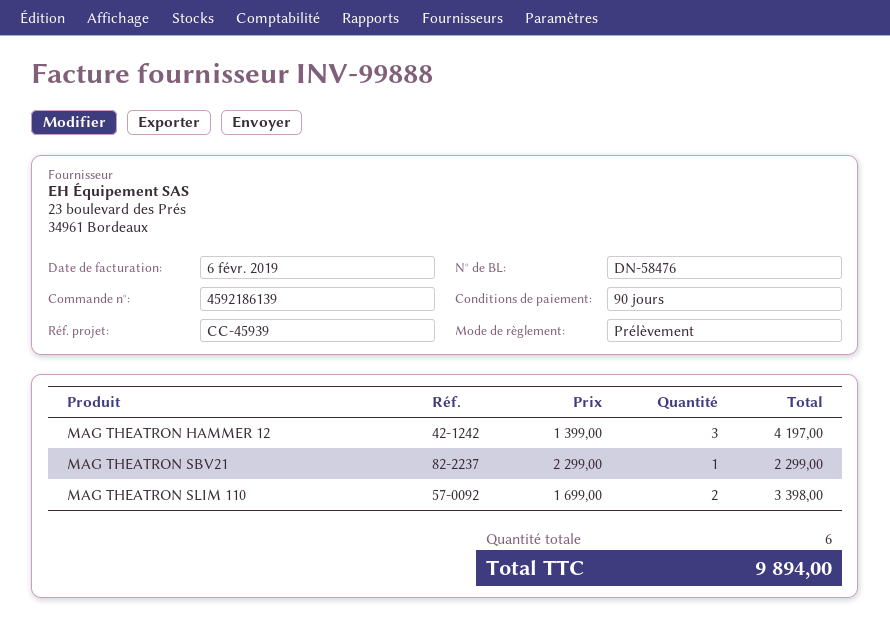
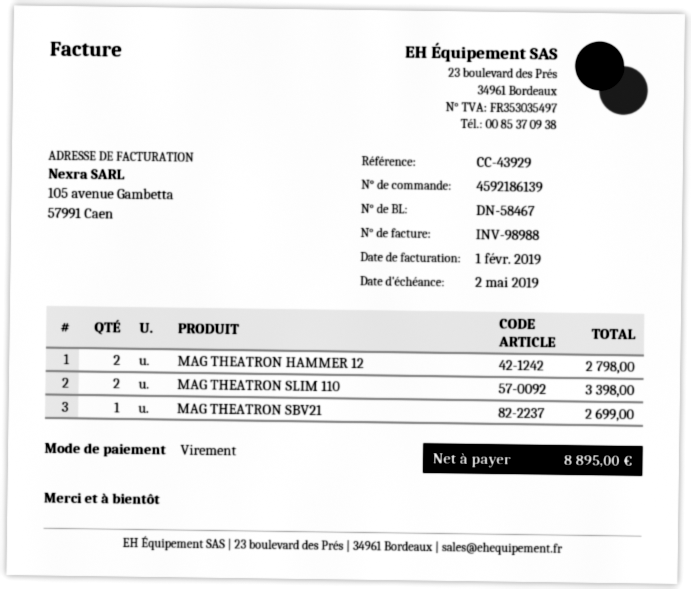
delivery note number: DN-58476 -> DN-58467
invoice number: INV-99888 -> INV-98988
invoice date: 2019-02-06 -> 2019-02-01
reference: CC-45939 -> CC-43929
payment method: direct debit -> bank transfer
MAG THEATRON HAMMER 12: 3 for 4197.00 -> 2 for 2798.00
MAG THEATRON SBV21: 1 for 2299.00 -> 1 for 2699.00
total: 9894.00 -> 8895.00

